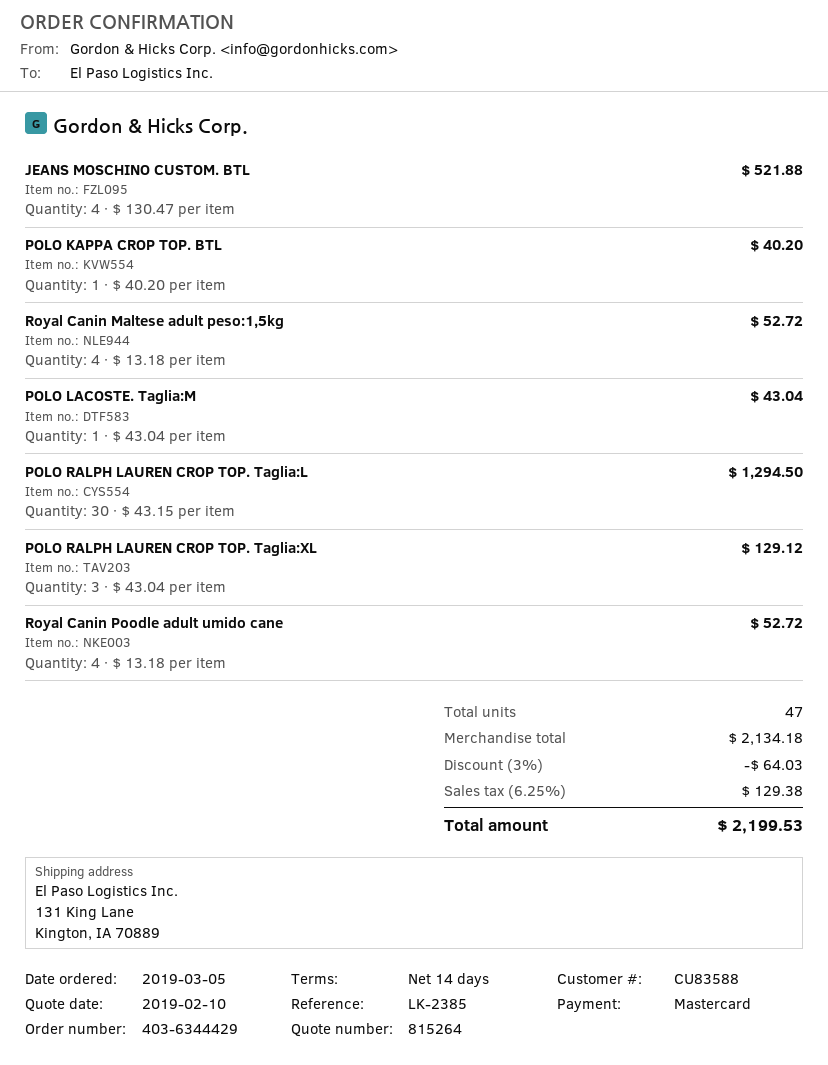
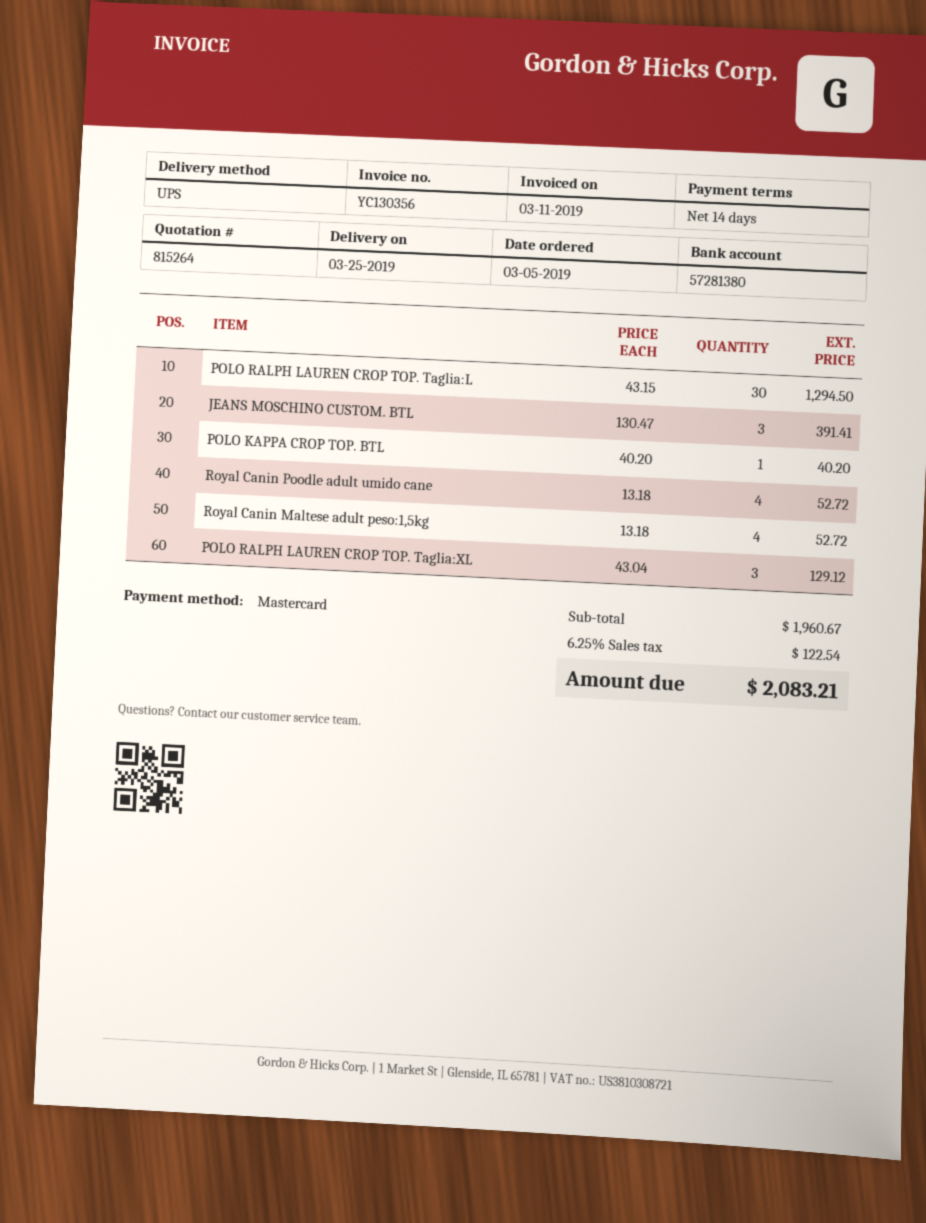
JEANS MOSCHINO CUSTOM. BTL: 4 x 130.47 = 521.88 -> 3 x 130.47 = 391.41
POLO LACOSTE. Taglia:M: 1 x 43.04 = 43.04 -> none
subtotal: 2134.18 -> 1960.67
discount: 3% = 64.03 -> none
tax: 6.25% = 129.38 -> 6.25% = 122.54
total: 2199.53 -> 2083.21

